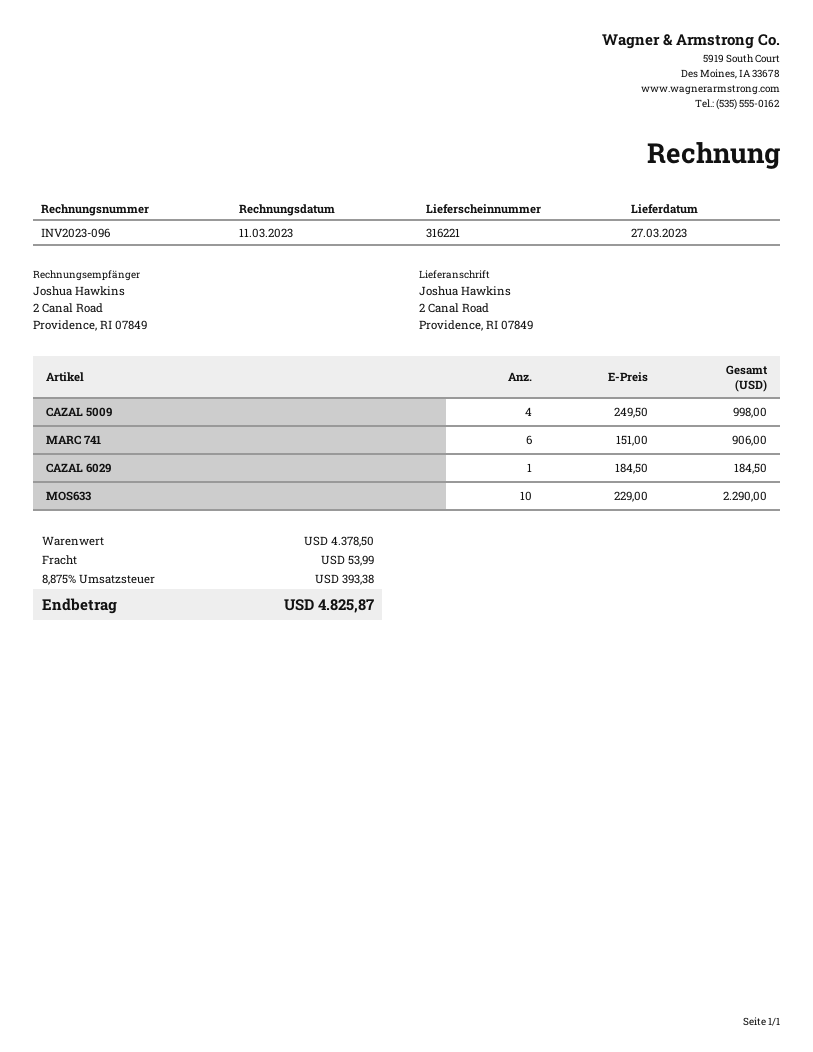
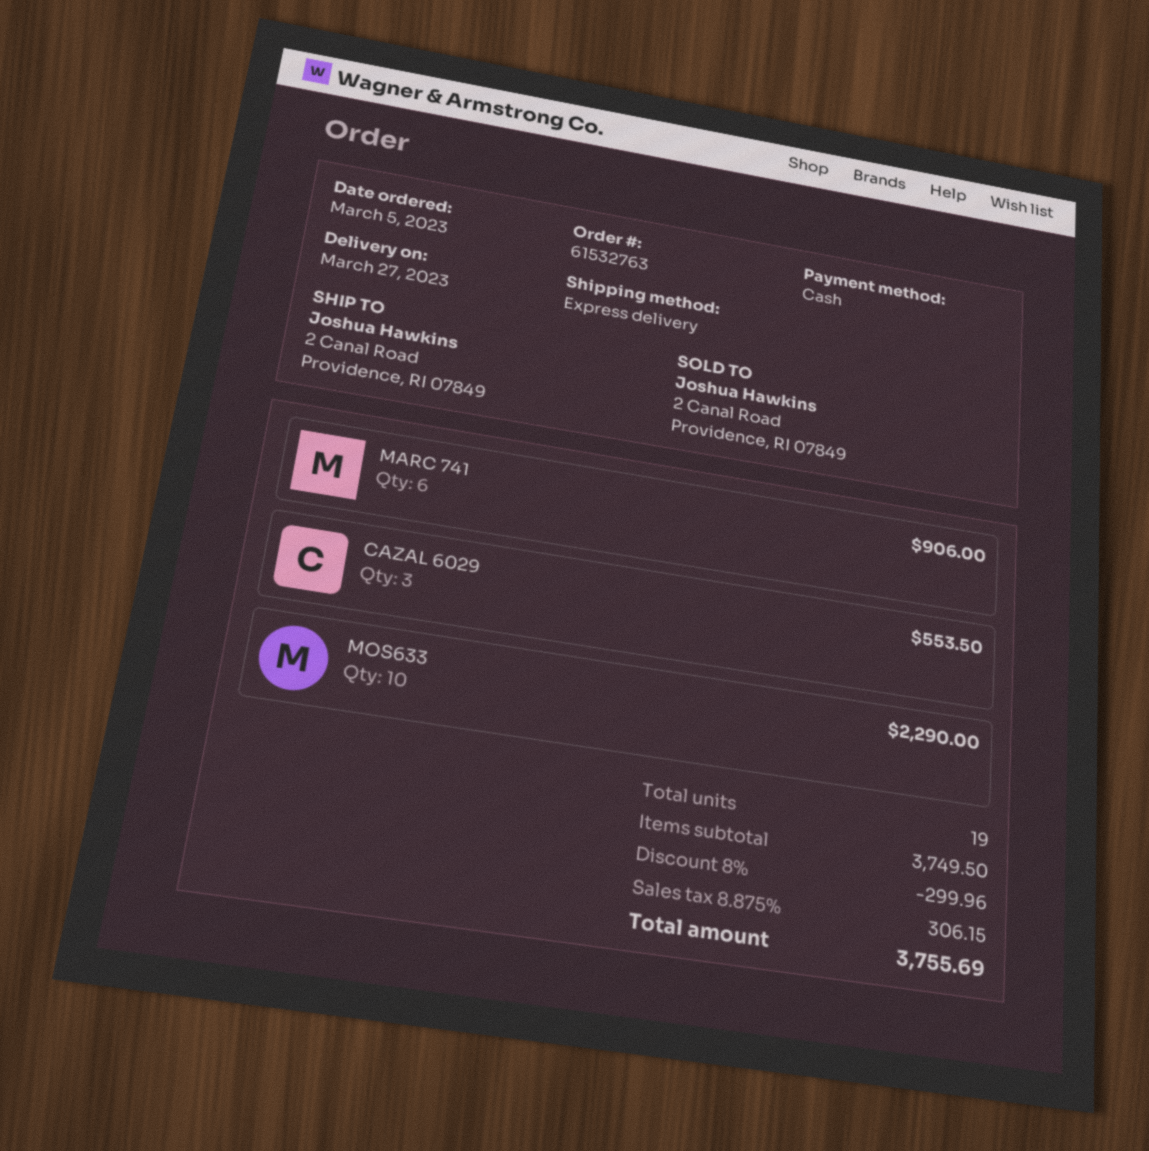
CAZAL 5009: 4 for 998.00 -> none
CAZAL 6029: 1 for 184.50 -> 3 for 553.50
subtotal: 4378.50 -> 3749.50
discount: none -> 8% = 299.96
shipping: 53.99 -> none
tax: 8.875% = 393.38 -> 8.875% = 306.15
total: 4825.87 -> 3755.69

